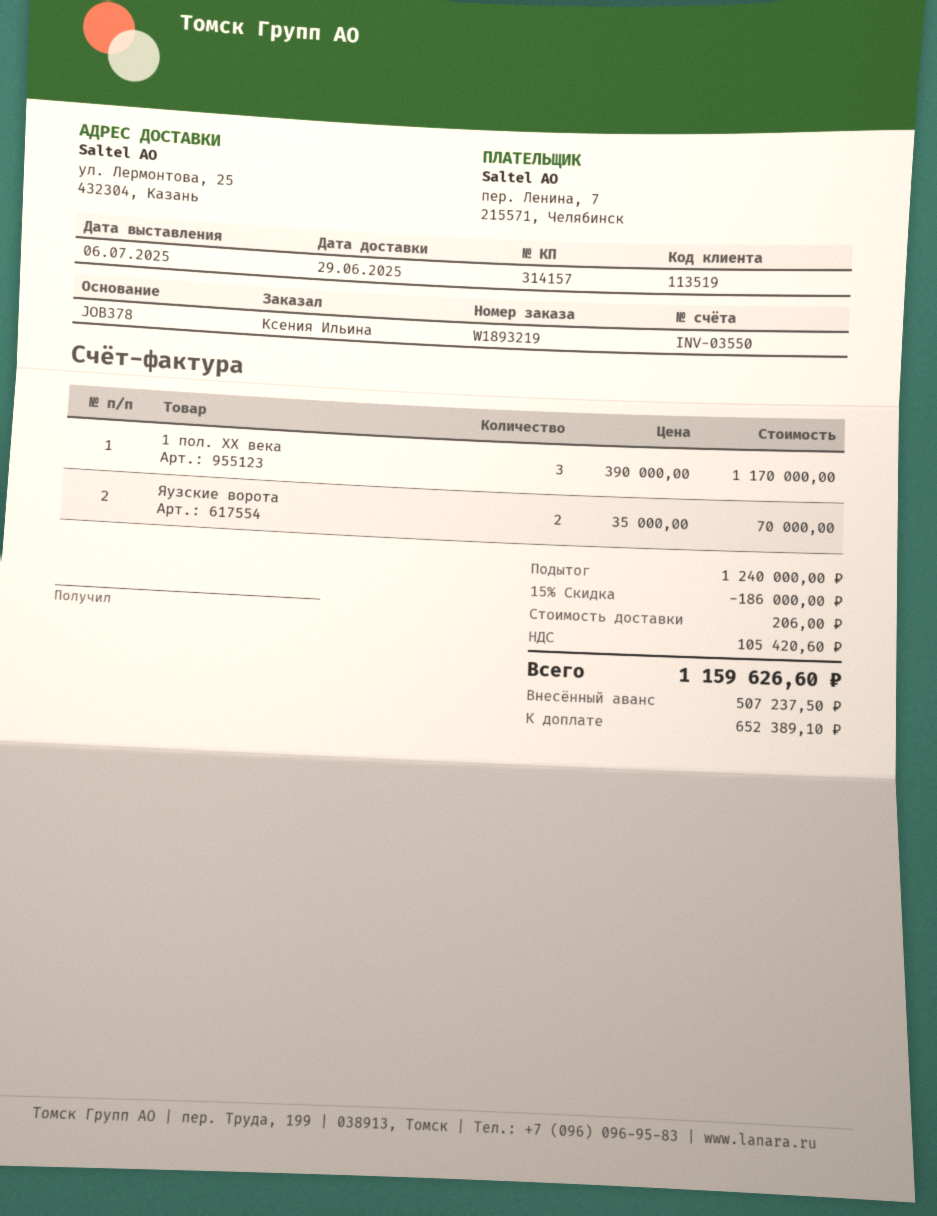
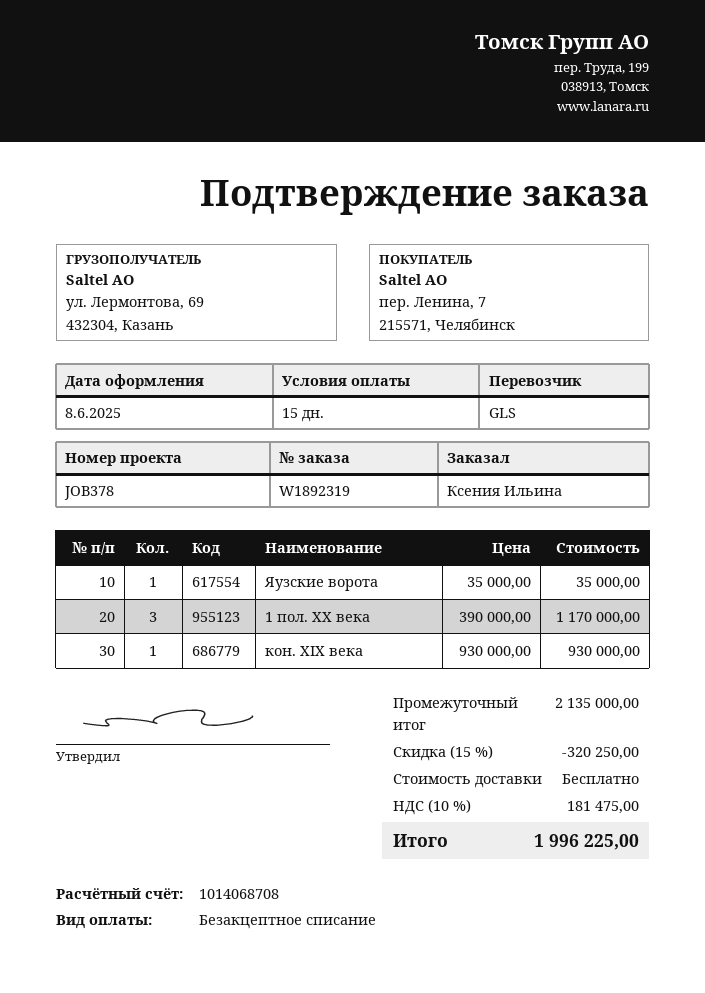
order number: W1893219 -> W1892319
ship to: ул. Лермонтова, 25, 432304, Казань -> ул. Лермонтова, 69, 432304, Казань
Яузские ворота: 2 x 35000.00 = 70000.00 -> 1 x 35000.00 = 35000.00
кон. ХIX века: none -> 1 x 930000.00 = 930000.00
subtotal: 1240000.00 -> 2135000.00
discount: 15% = 186000.00 -> 15% = 320250.00
shipping: 206.00 -> 0.00
tax: 105420.60 -> 181475.00
total: 1159626.60 -> 1996225.00

